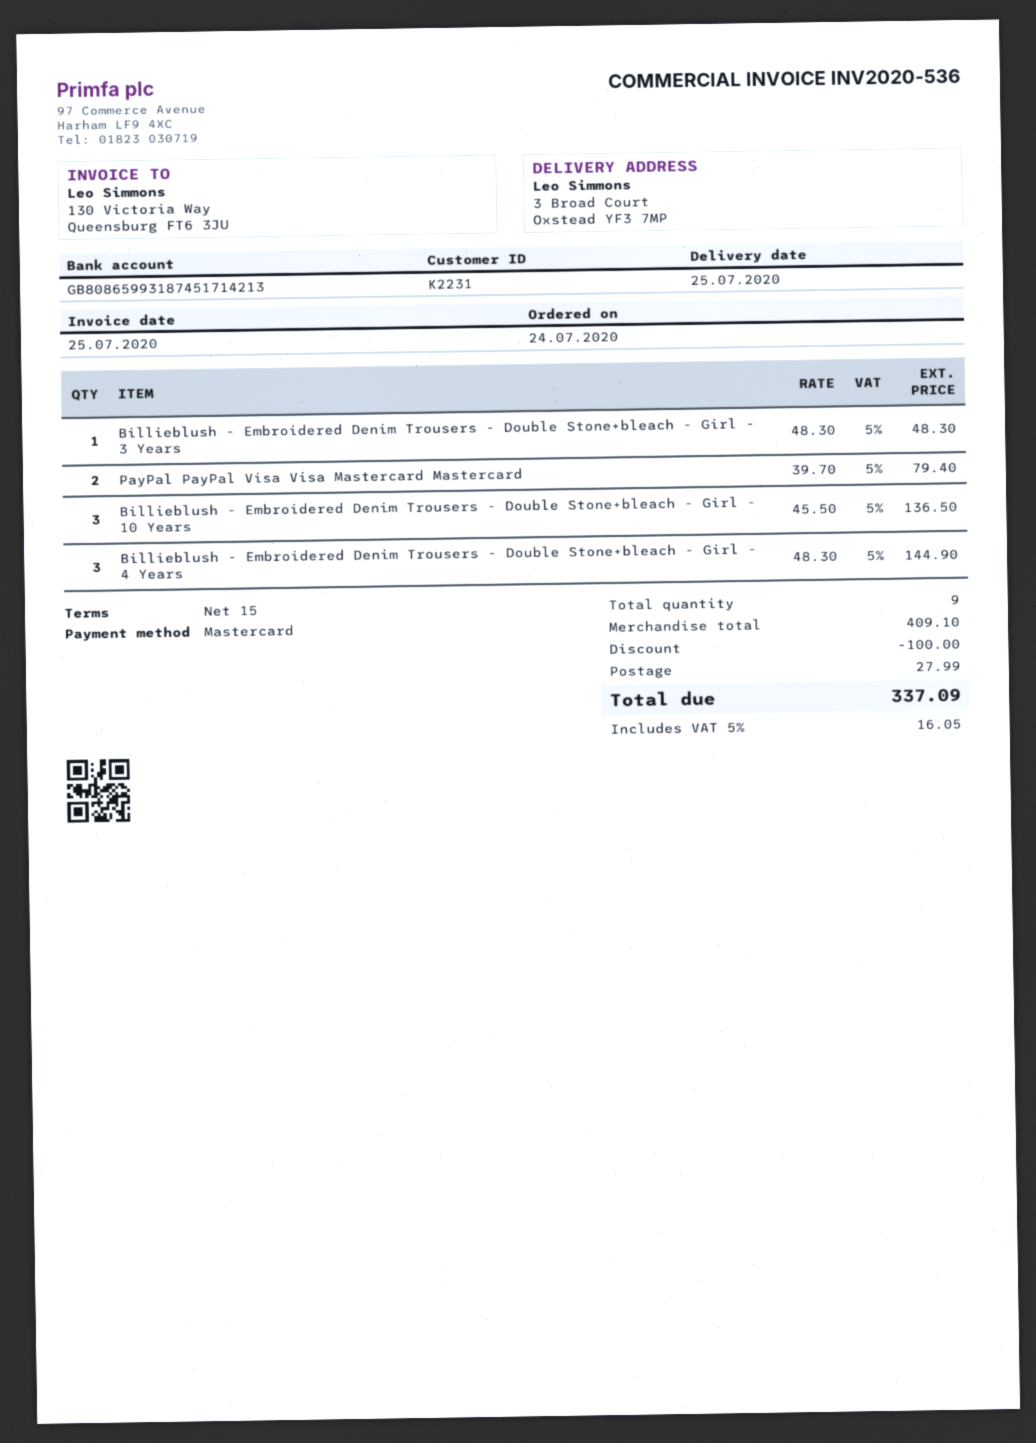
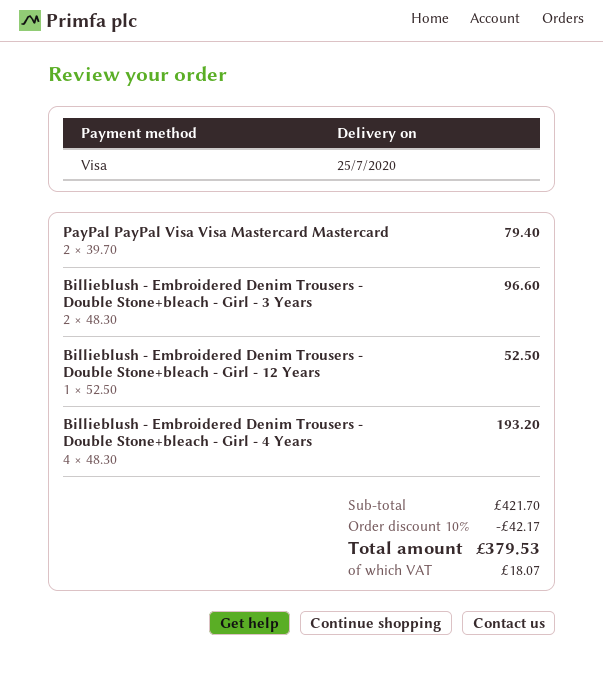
payment method: Mastercard -> Visa
Billieblush - Embroidered Denim Trousers - Double Stone+bleach - Girl - 3 Years: 1 x 48.30 = 48.30 -> 2 x 48.30 = 96.60
Billieblush - Embroidered Denim Trousers - Double Stone+bleach - Girl - 10 Years: 3 x 45.50 = 136.50 -> none
Billieblush - Embroidered Denim Trousers - Double Stone+bleach - Girl - 4 Years: 3 x 48.30 = 144.90 -> 4 x 48.30 = 193.20
Billieblush - Embroidered Denim Trousers - Double Stone+bleach - Girl - 12 Years: none -> 1 x 52.50 = 52.50
subtotal: 409.10 -> 421.70
discount: 100.00 -> 42.17
shipping: 27.99 -> none
tax: 16.05 -> 18.07
total: 337.09 -> 379.53

